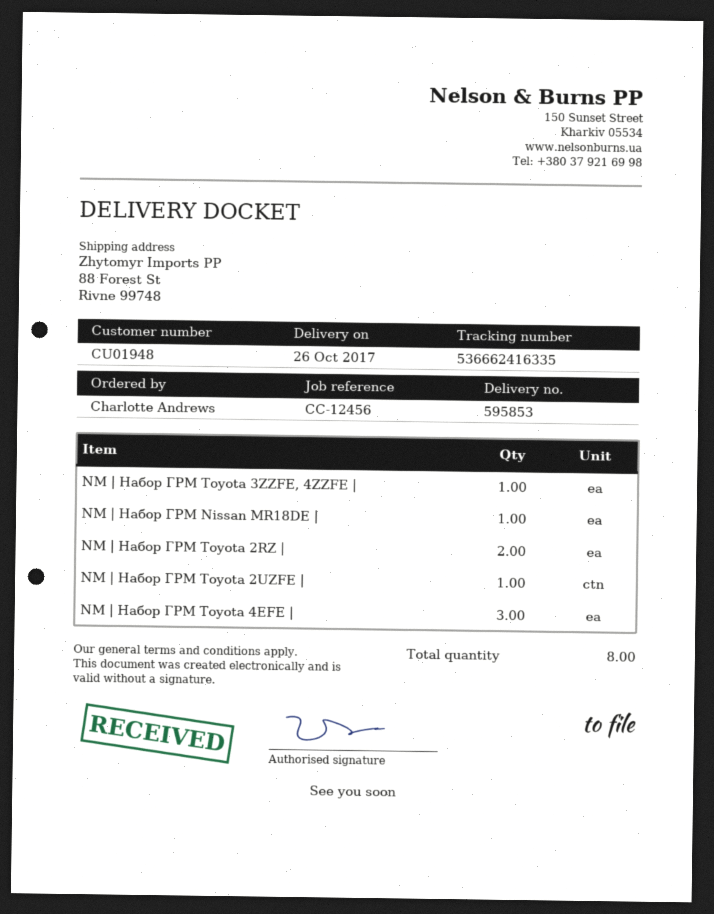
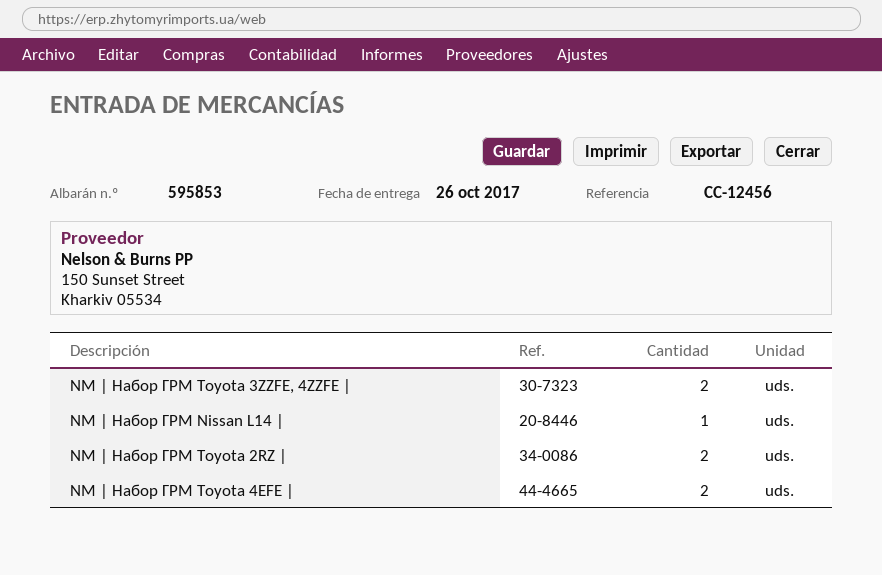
NM | Набор ГРМ Toyota 3ZZFE, 4ZZFE |: 1 -> 2
NM | Набор ГРМ Nissan MR18DE |: 1 -> none
NM | Набор ГРМ Toyota 2UZFE |: 1 -> none
NM | Набор ГРМ Toyota 4EFE |: 3 -> 2
NM | Набор ГРМ Nissan L14 |: none -> 1

